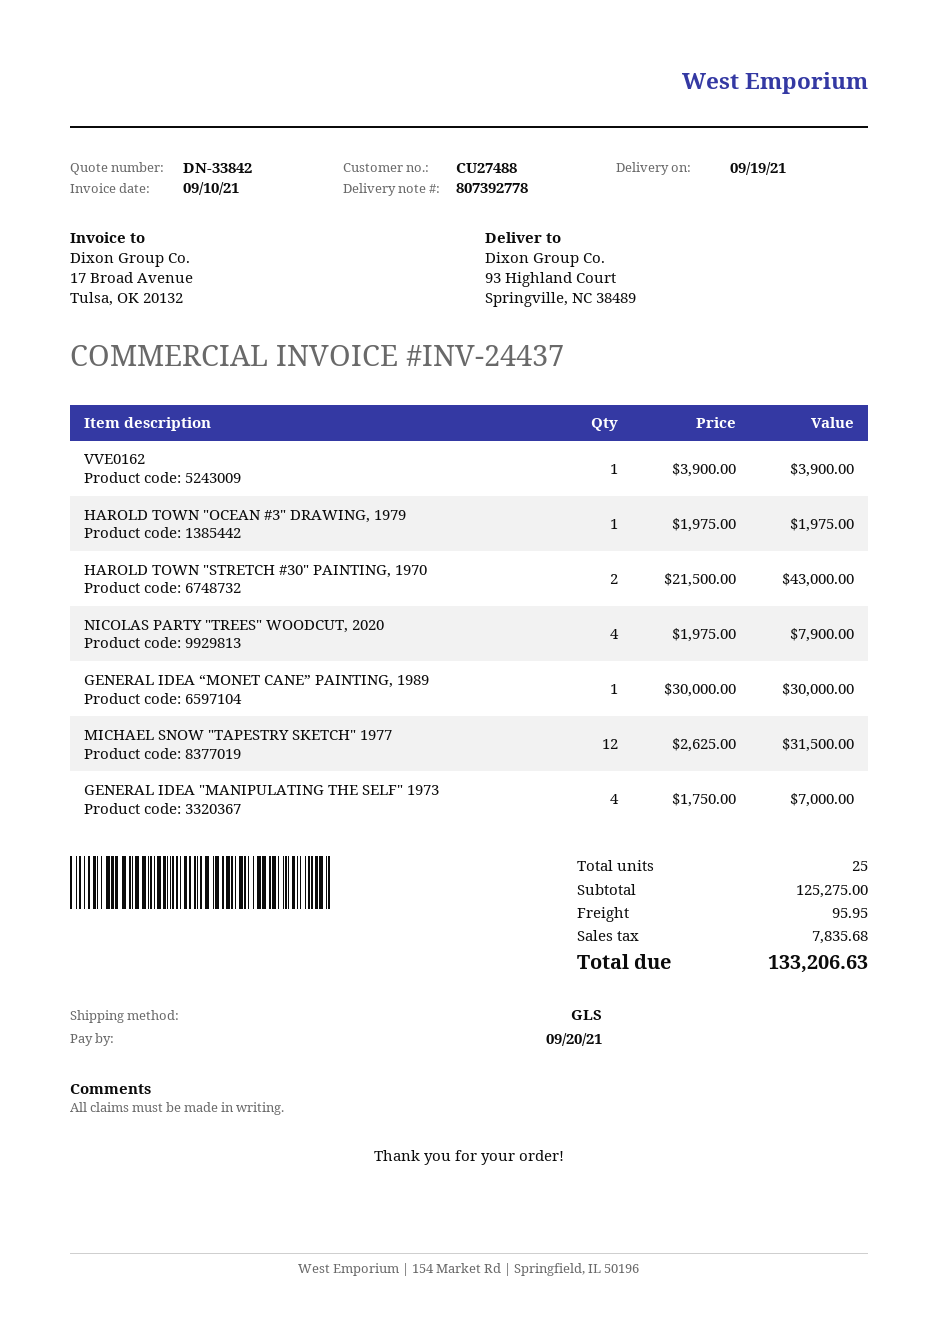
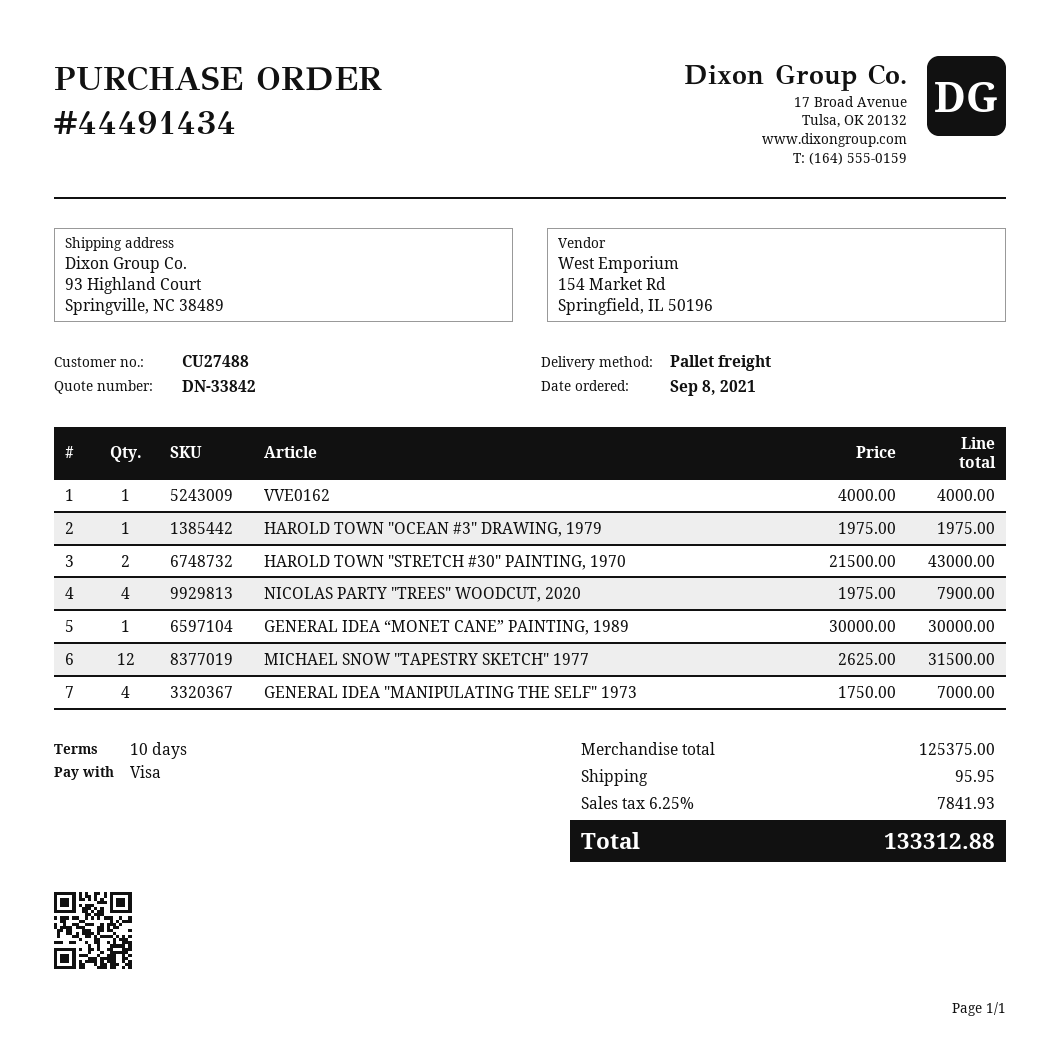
shipping method: GLS -> pallet freight
VVE0162: 1 x 3900.00 = 3900.00 -> 1 x 4000.00 = 4000.00
subtotal: 125275.00 -> 125375.00
tax: 7835.68 -> 7841.93
total: 133206.63 -> 133312.88

